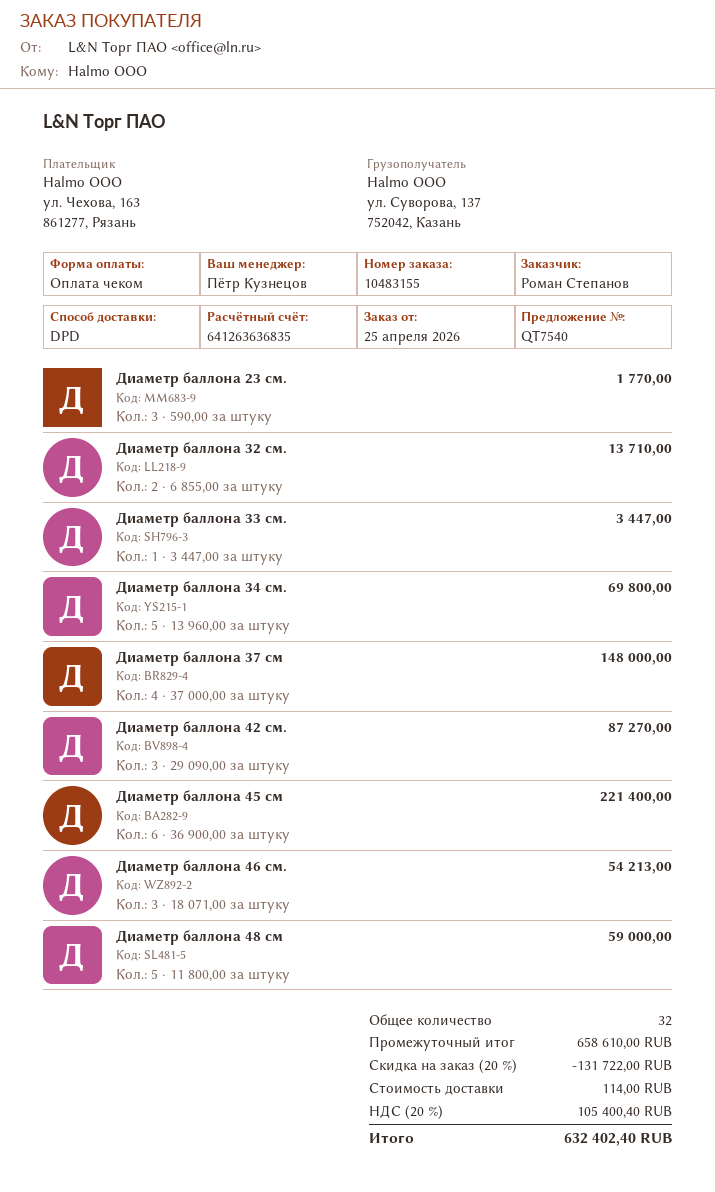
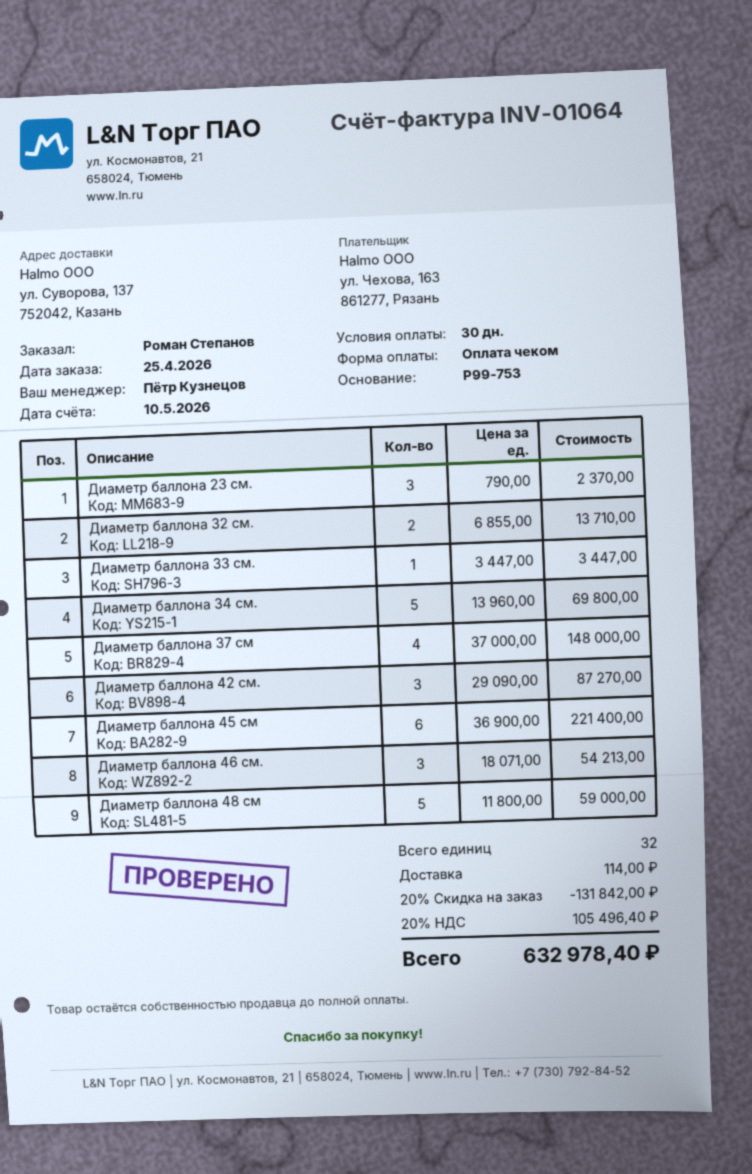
Диаметр баллона 23 см.: 3 x 590.00 = 1770.00 -> 3 x 790.00 = 2370.00
discount: 20% = 131722.00 -> 20% = 131842.00
tax: 20% = 105400.40 -> 20% = 105496.40
total: 632402.40 -> 632978.40

